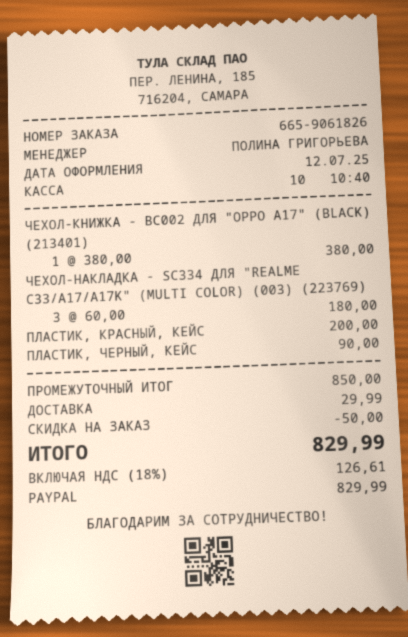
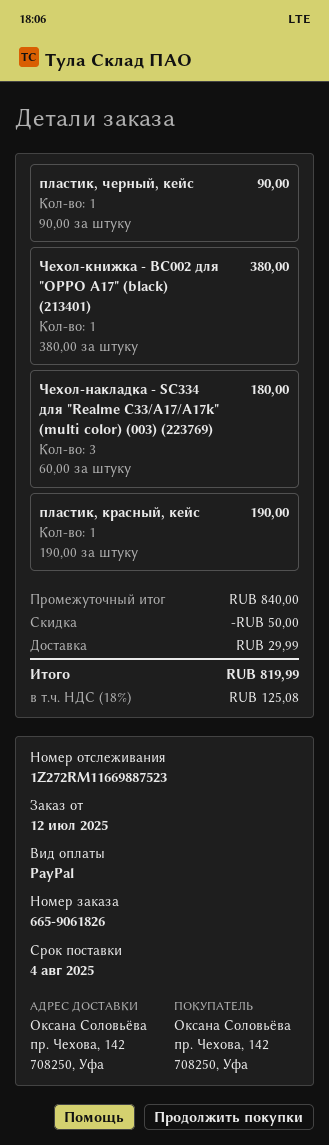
ПЛАСТИК, КРАСНЫЙ, КЕЙС: 1 x 200.00 = 200.00 -> 1 x 190.00 = 190.00
subtotal: 850.00 -> 840.00
tax: 18% = 126.61 -> 18% = 125.08
total: 829.99 -> 819.99

